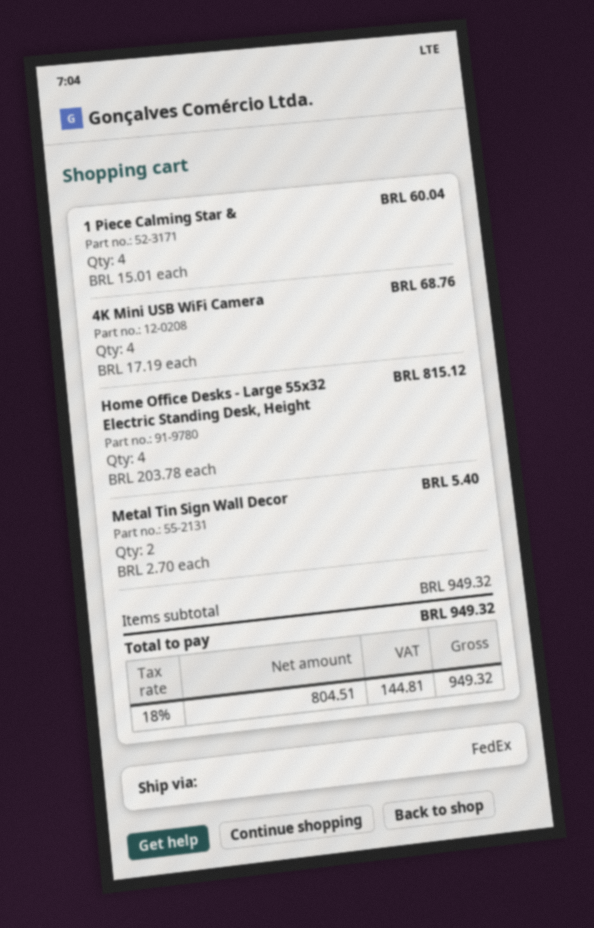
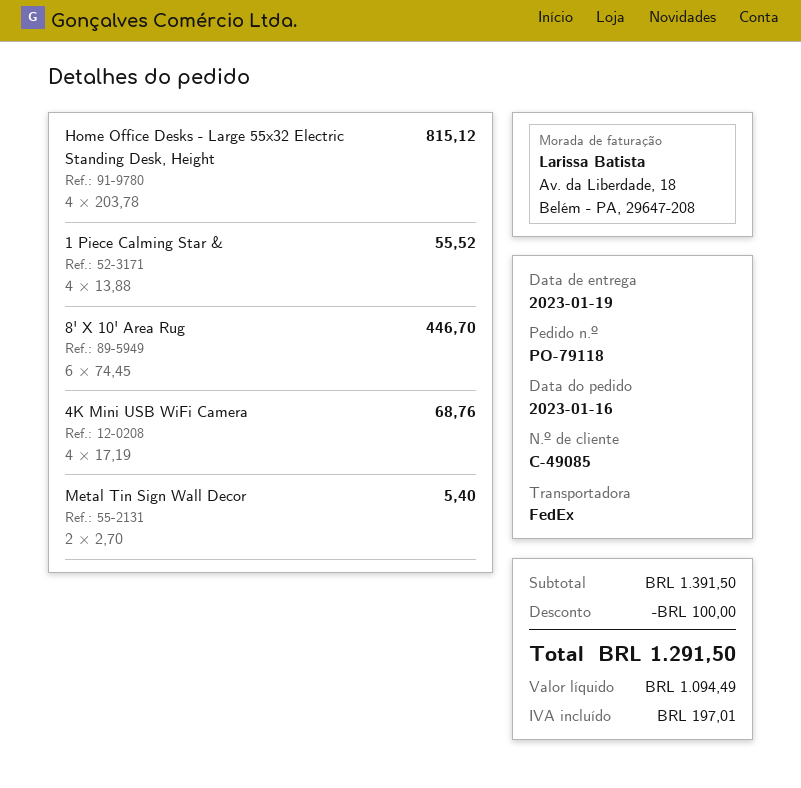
1 Piece Calming Star &: 4 x 15.01 = 60.04 -> 4 x 13.88 = 55.52
8' X 10' Area Rug: none -> 6 x 74.45 = 446.70
subtotal: 949.32 -> 1391.50
discount: none -> 100.00
net: 804.51 -> 1094.49
tax: 144.81 -> 197.01
total: 949.32 -> 1291.50

